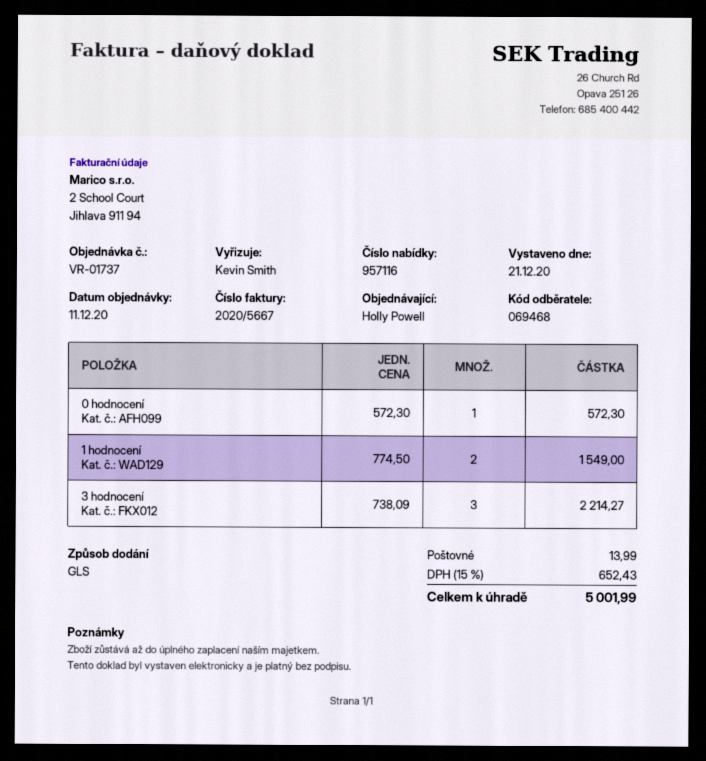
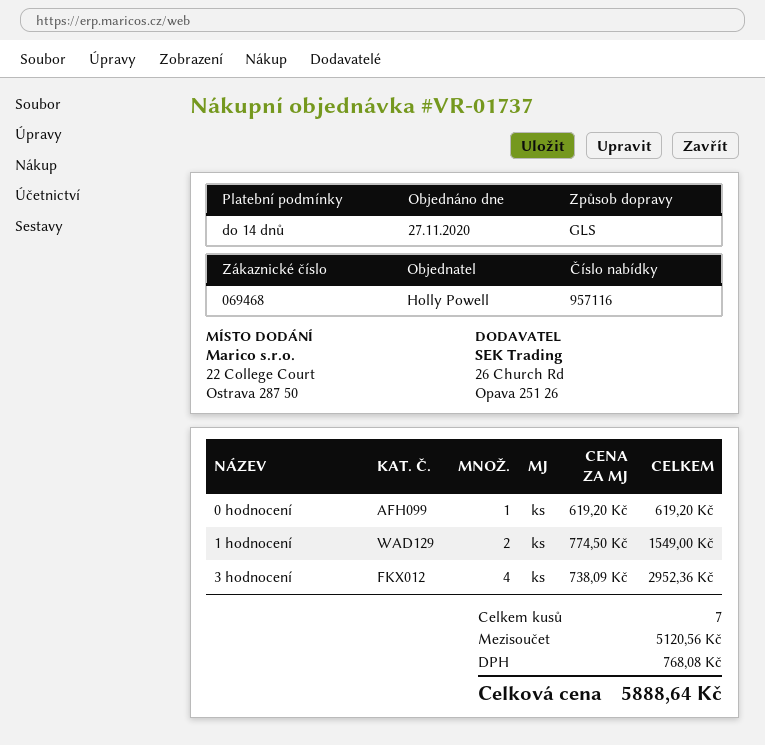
order date: 2020-12-11 -> 2020-11-27
0 hodnocení: 1 x 572.30 = 572.30 -> 1 x 619.20 = 619.20
3 hodnocení: 3 x 738.09 = 2214.27 -> 4 x 738.09 = 2952.36
shipping: 13.99 -> none
tax: 652.43 -> 768.08
total: 5001.99 -> 5888.64

